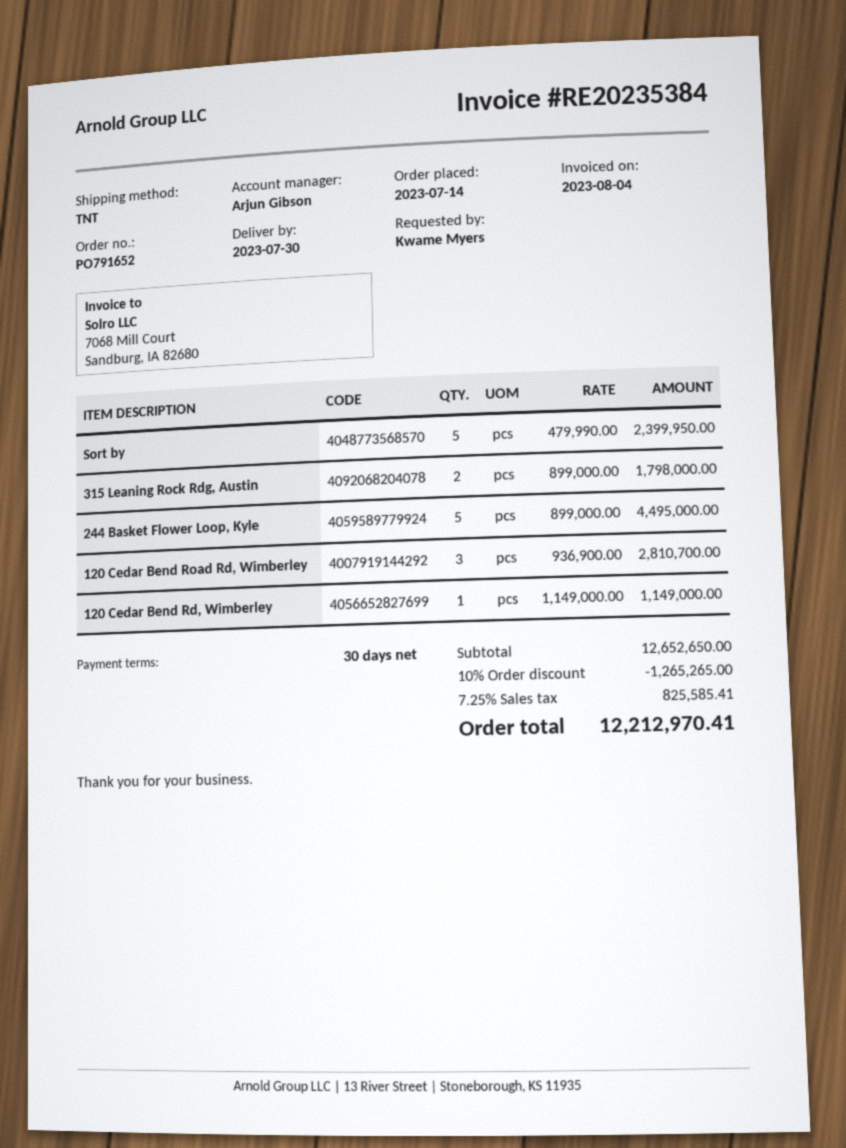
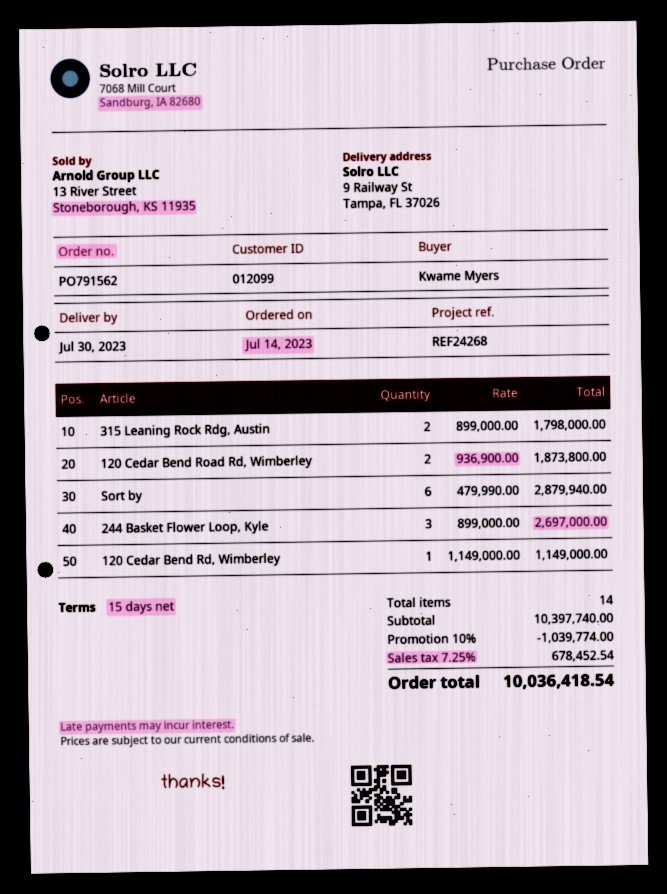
order number: PO791652 -> PO791562
payment terms: 30 days -> 15 days
Sort by: 5 x 479990.00 = 2399950.00 -> 6 x 479990.00 = 2879940.00
244 Basket Flower Loop, Kyle: 5 x 899000.00 = 4495000.00 -> 3 x 899000.00 = 2697000.00
120 Cedar Bend Road Rd, Wimberley: 3 x 936900.00 = 2810700.00 -> 2 x 936900.00 = 1873800.00
subtotal: 12652650.00 -> 10397740.00
discount: 10% = 1265265.00 -> 10% = 1039774.00
tax: 7.25% = 825585.41 -> 7.25% = 678452.54
total: 12212970.41 -> 10036418.54

